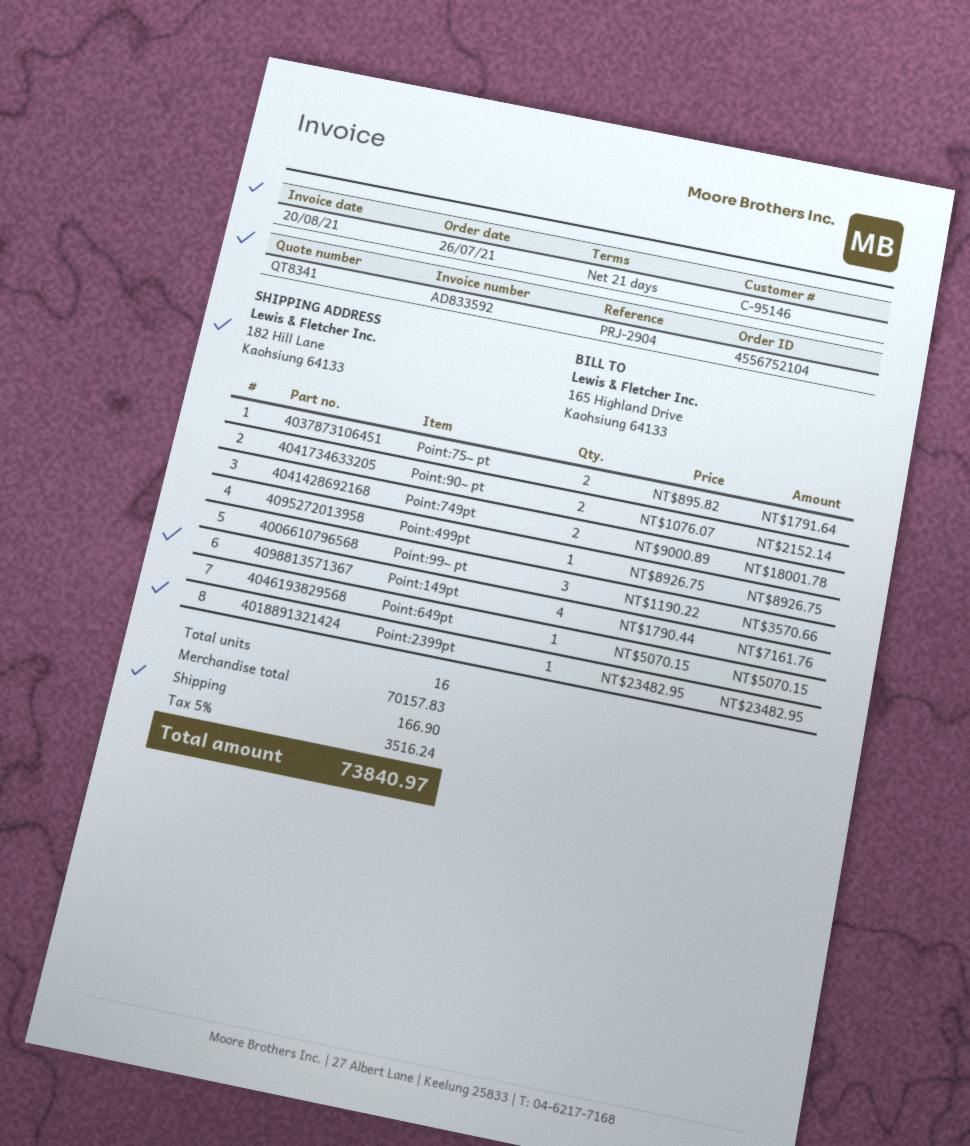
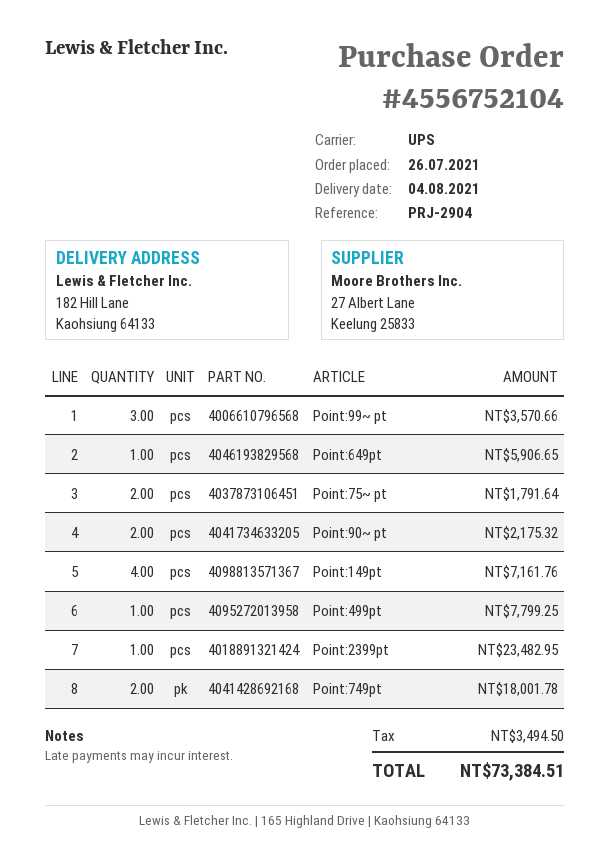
Point:90~ pt: 2 for 2152.14 -> 2 for 2175.32
Point:499pt: 1 for 8926.75 -> 1 for 7799.25
Point:649pt: 1 for 5070.15 -> 1 for 5906.65
shipping: 166.90 -> none
tax: 3516.24 -> 3494.50
total: 73840.97 -> 73384.51

